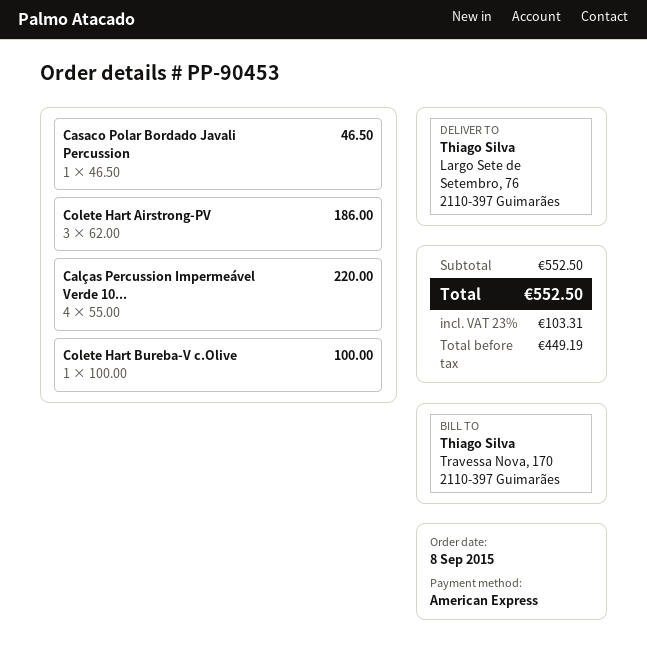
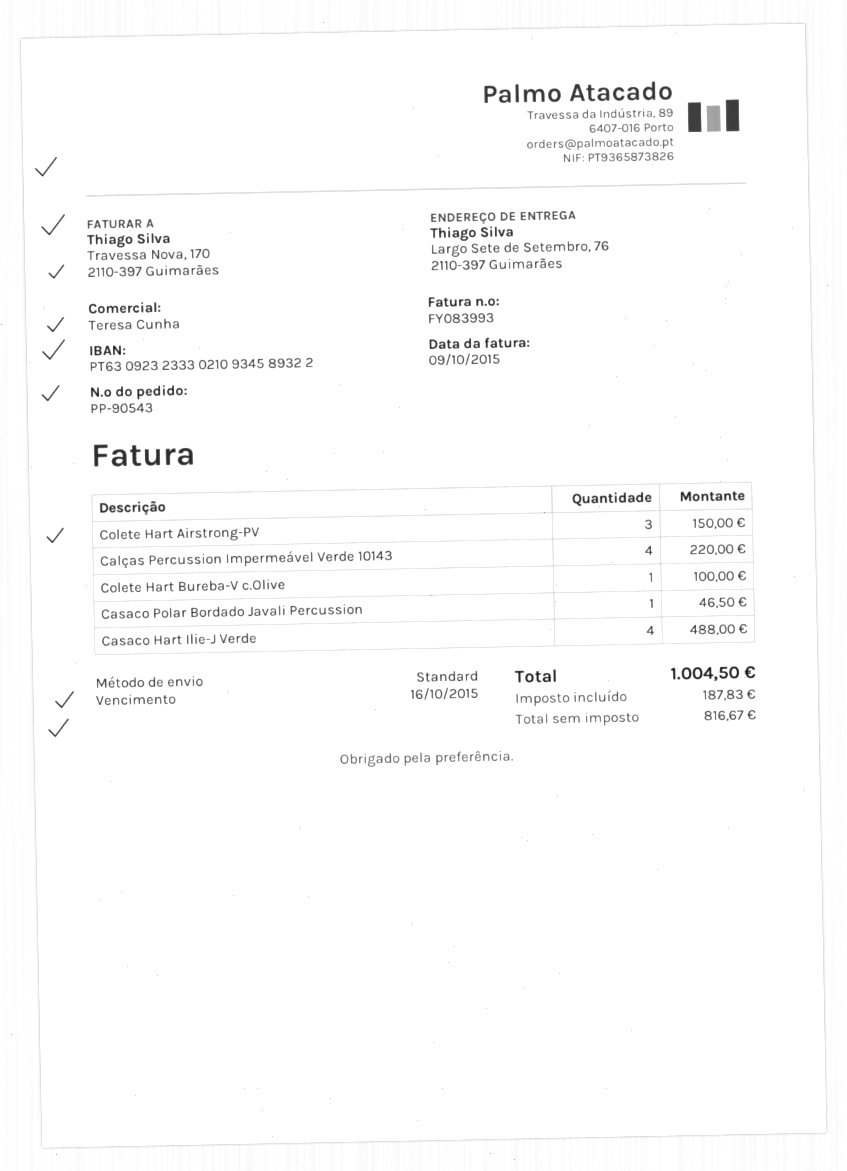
order number: PP-90453 -> PP-90543
Colete Hart Airstrong-PV: 3 for 186.00 -> 3 for 150.00
Casaco Hart Ilie-J Verde: none -> 4 for 488.00
net: 449.19 -> 816.67
tax: 103.31 -> 187.83
total: 552.50 -> 1004.50

